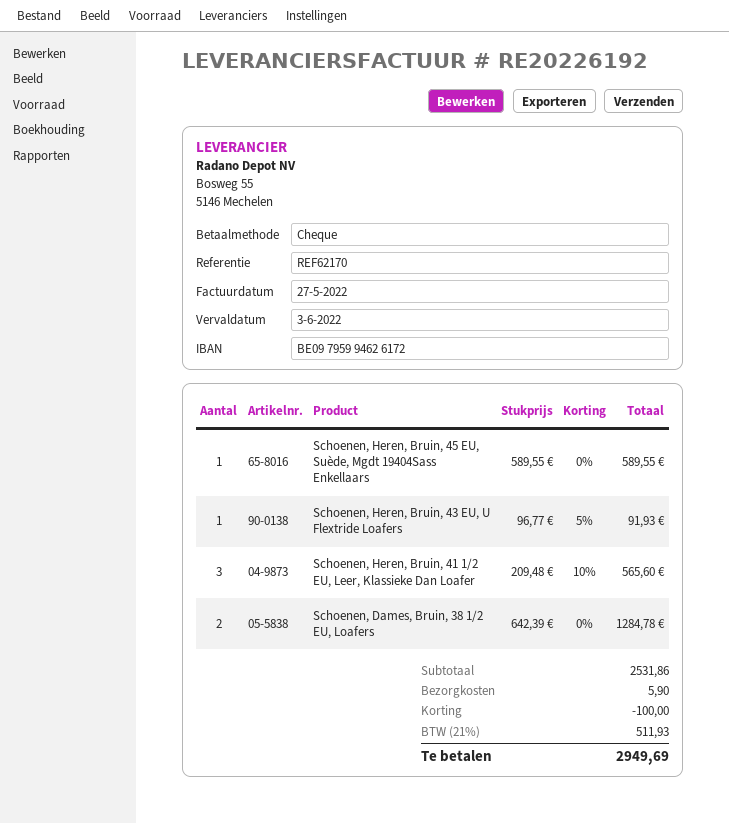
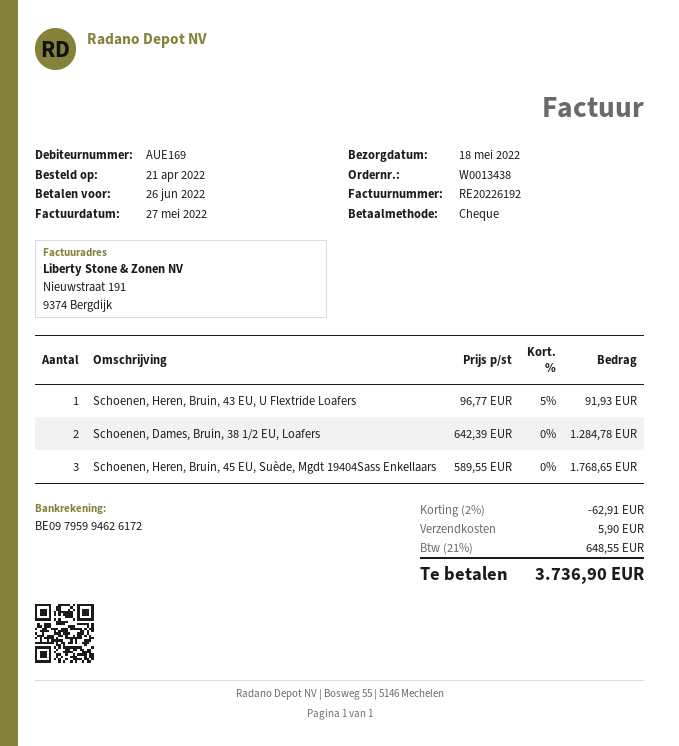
due date: 2022-06-03 -> 2022-06-26
Schoenen, Heren, Bruin, 45 EU, Suède, Mgdt 19404Sass Enkellaars: 1 x 589.55 = 589.55 -> 3 x 589.55 = 1768.65
Schoenen, Heren, Bruin, 41 1/2 EU, Leer, Klassieke Dan Loafer: 3 x 209.48 - 10% = 565.60 -> none
discount: 100.00 -> 62.91
tax: 21% = 511.93 -> 21% = 648.55
total: 2949.69 -> 3736.90

